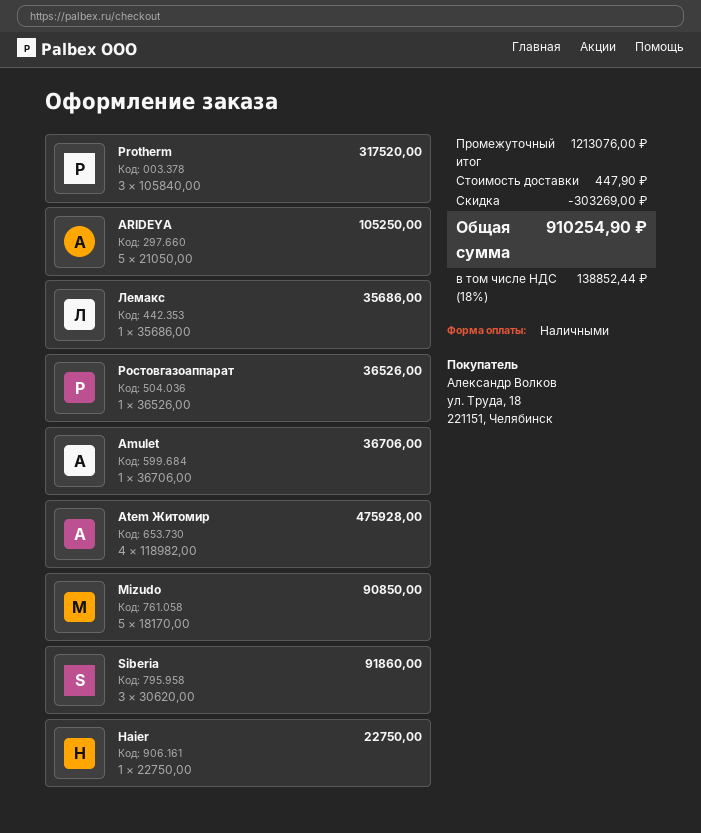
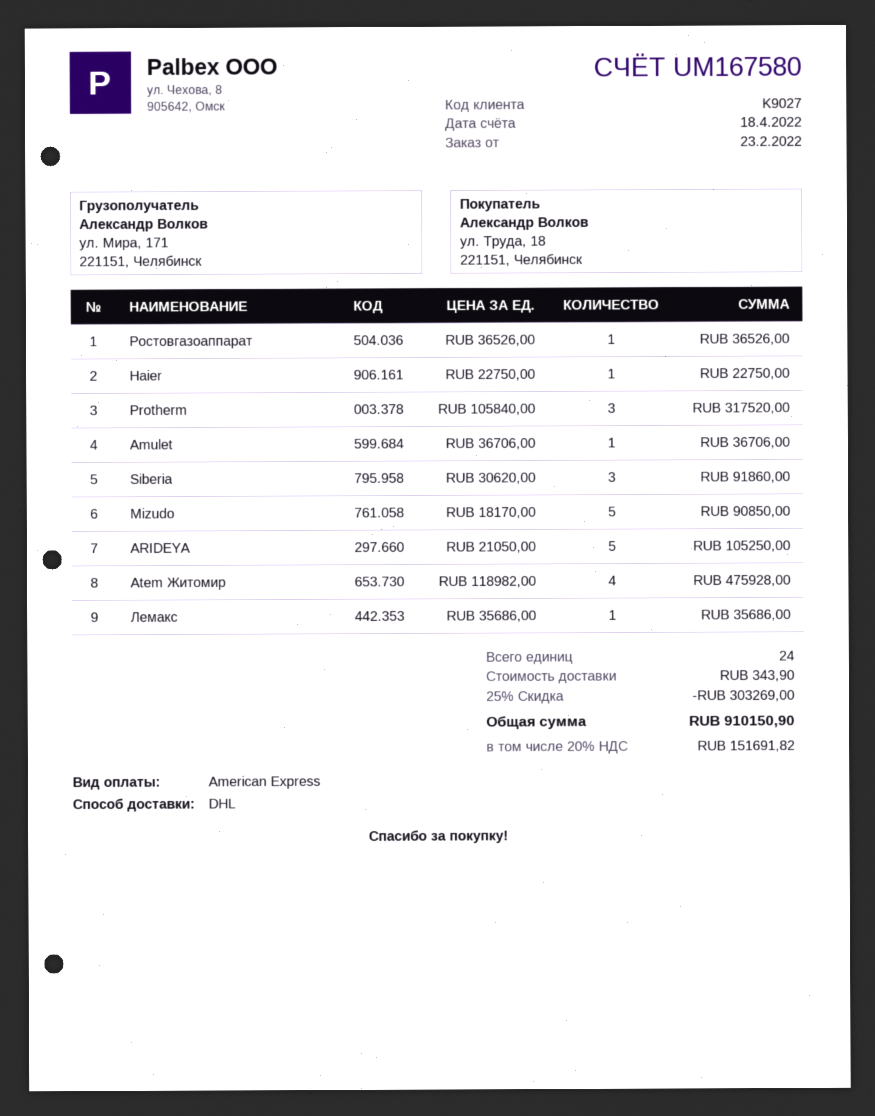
payment method: cash -> American Express
shipping: 447.90 -> 343.90
tax: 18% = 138852.44 -> 20% = 151691.82
total: 910254.90 -> 910150.90

